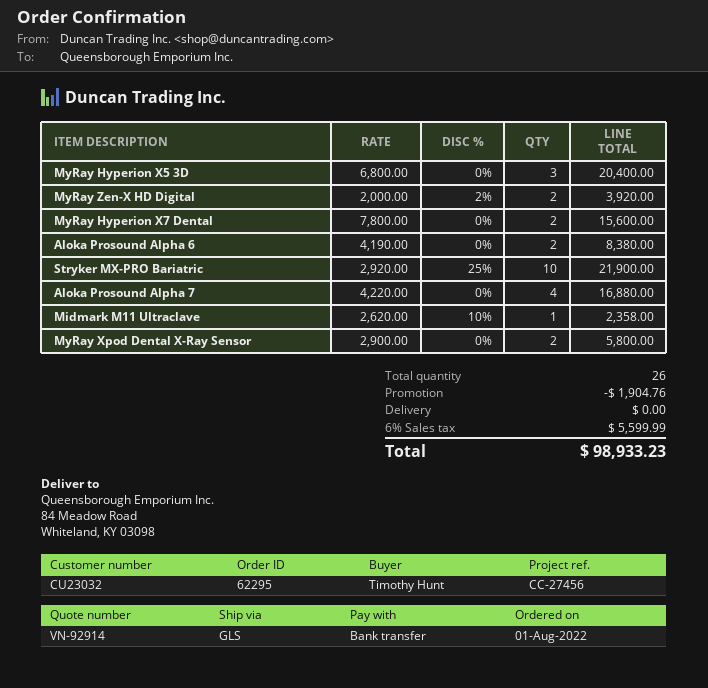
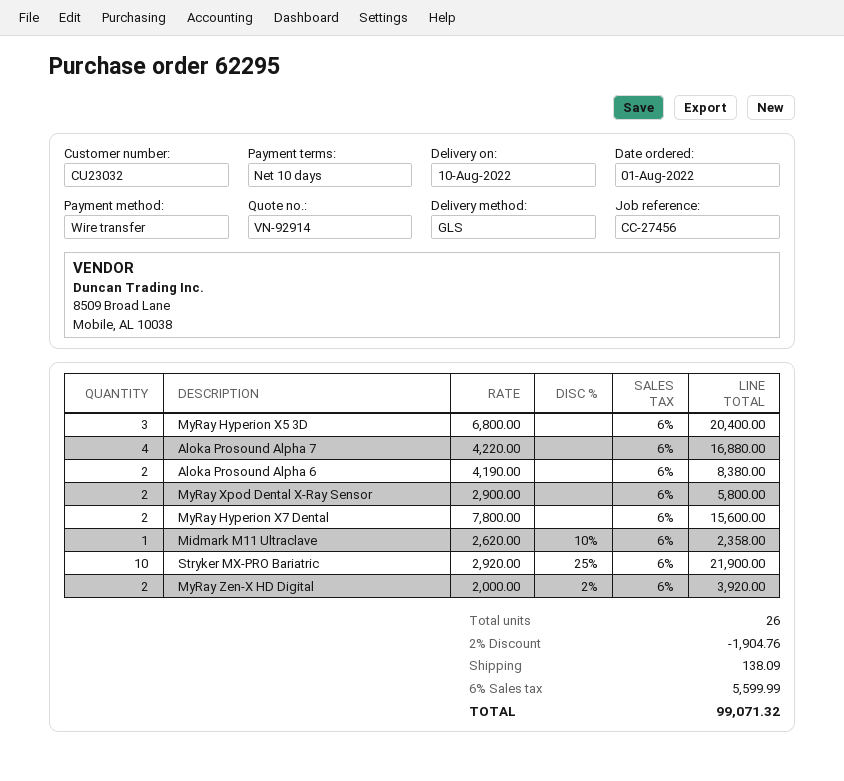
shipping: 0.00 -> 138.09
total: 98933.23 -> 99071.32

